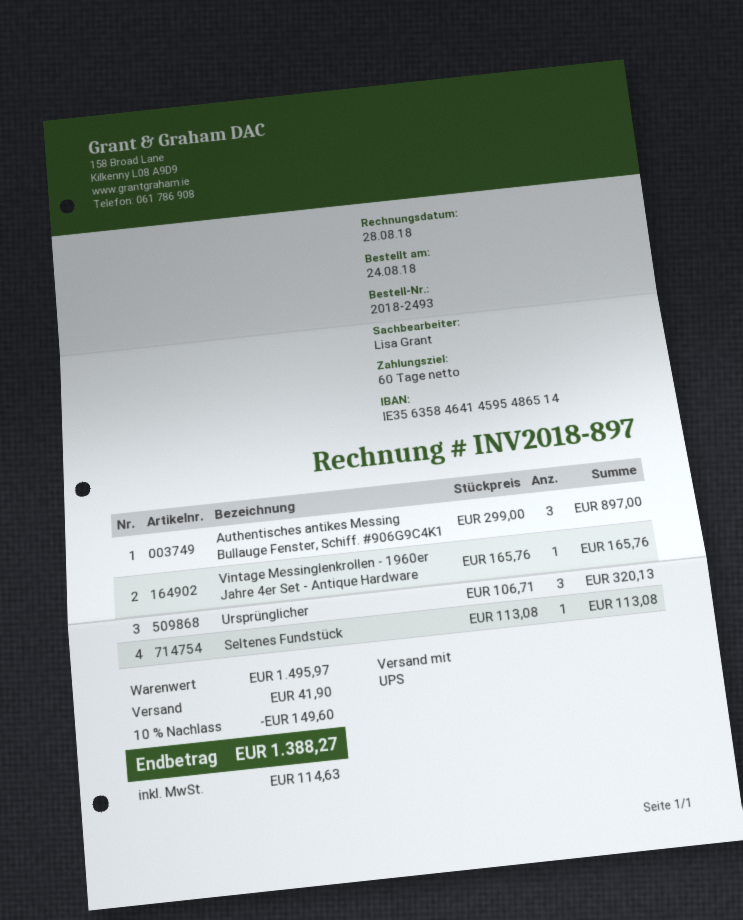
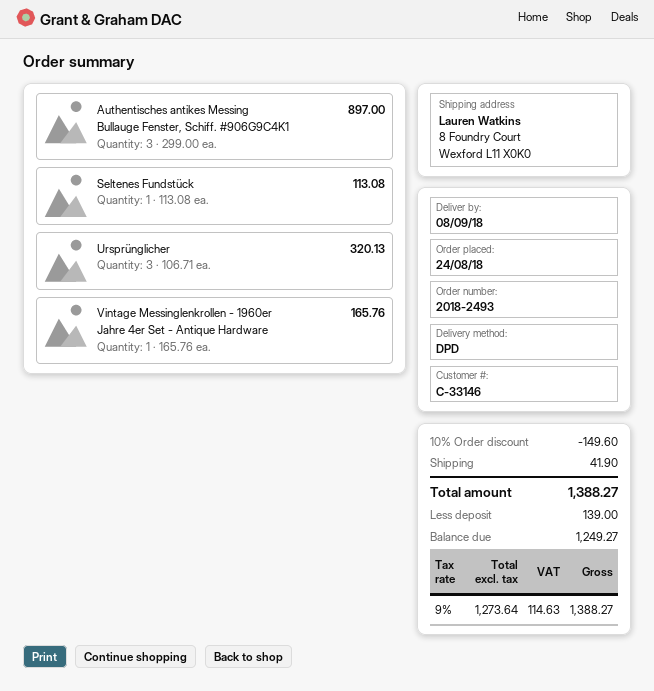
shipping method: UPS -> DPD

